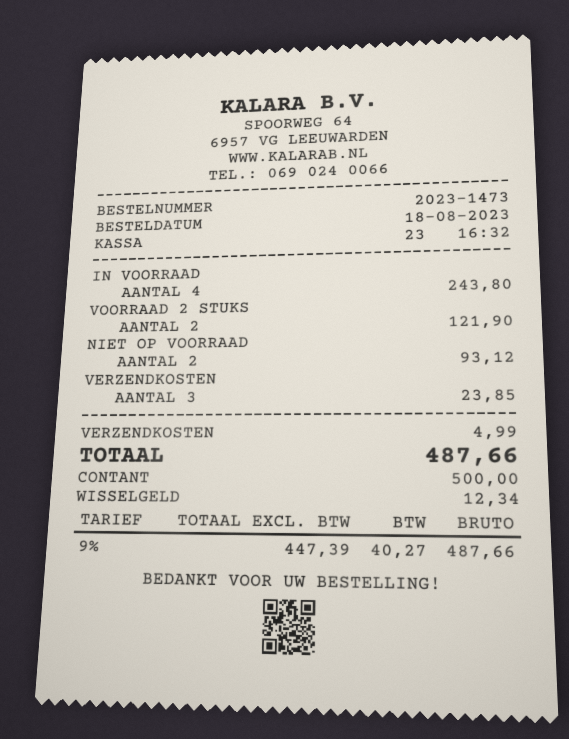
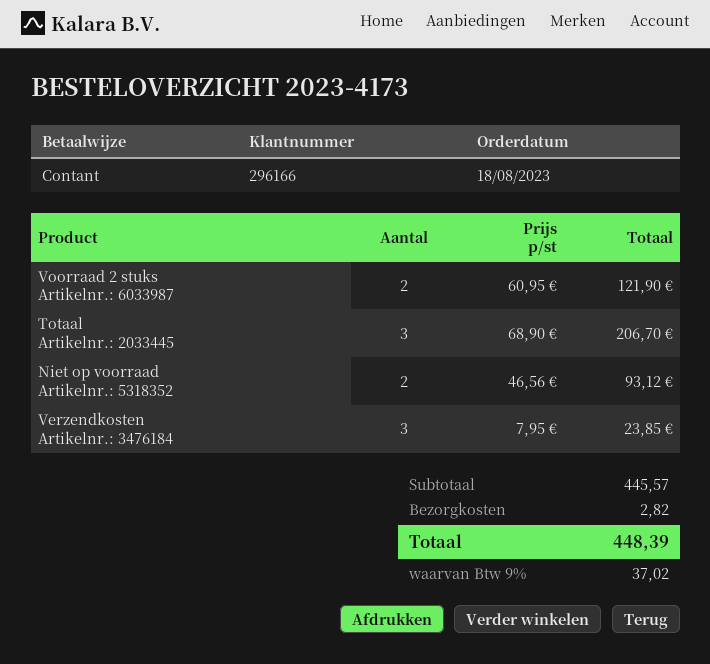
order number: 2023-1473 -> 2023-4173
IN VOORRAAD: 4 for 243.80 -> none
Totaal: none -> 3 for 206.70
shipping: 4.99 -> 2.82
tax: 9% = 40.27 -> 9% = 37.02
total: 487.66 -> 448.39

